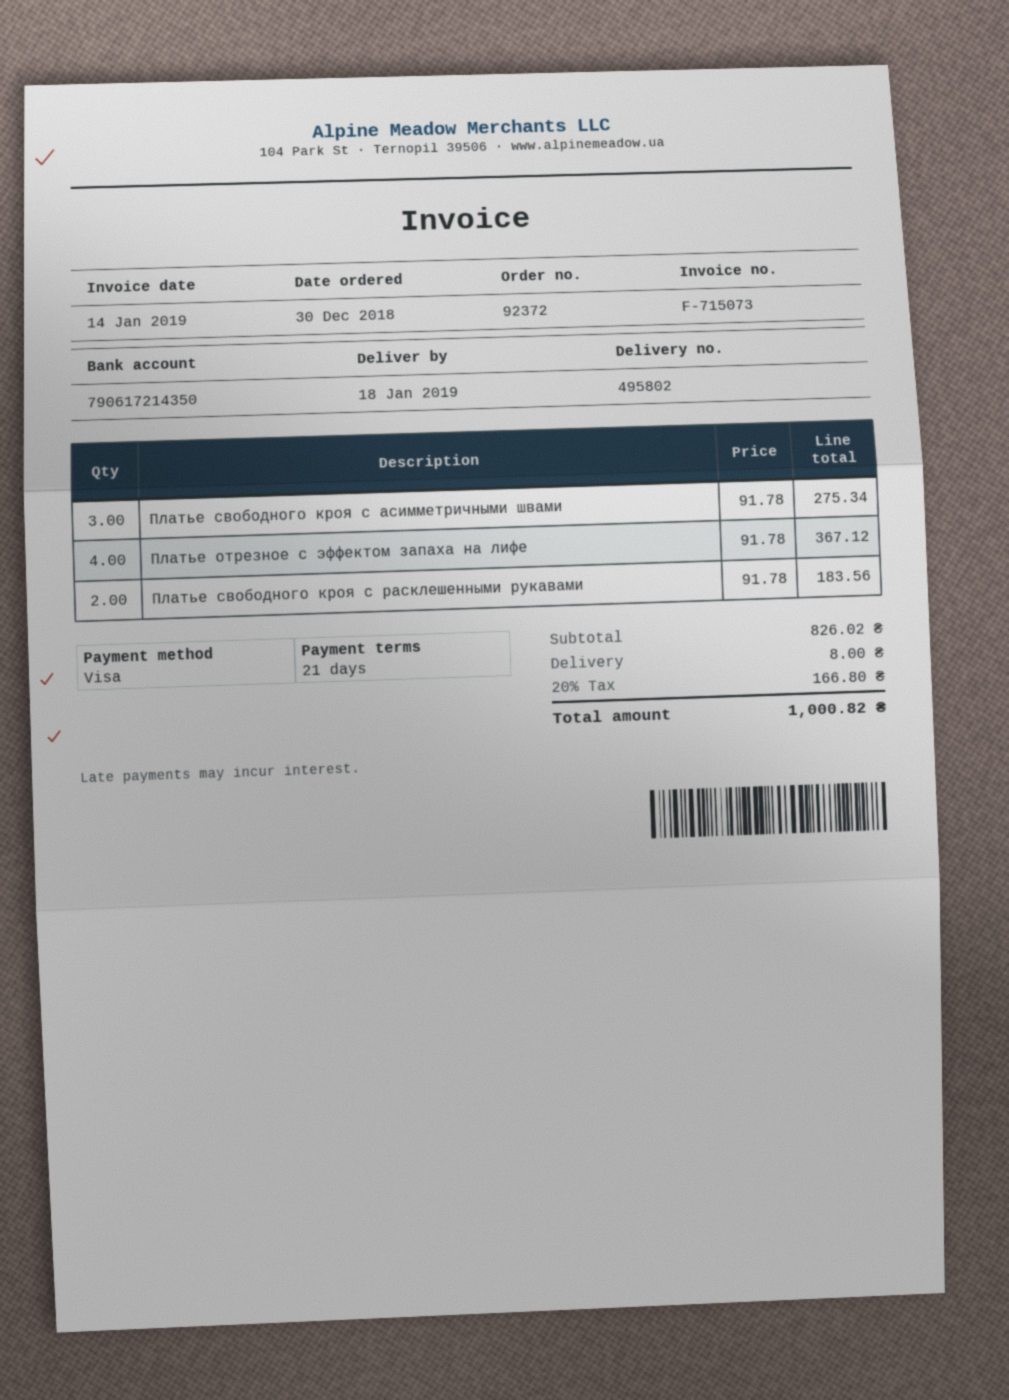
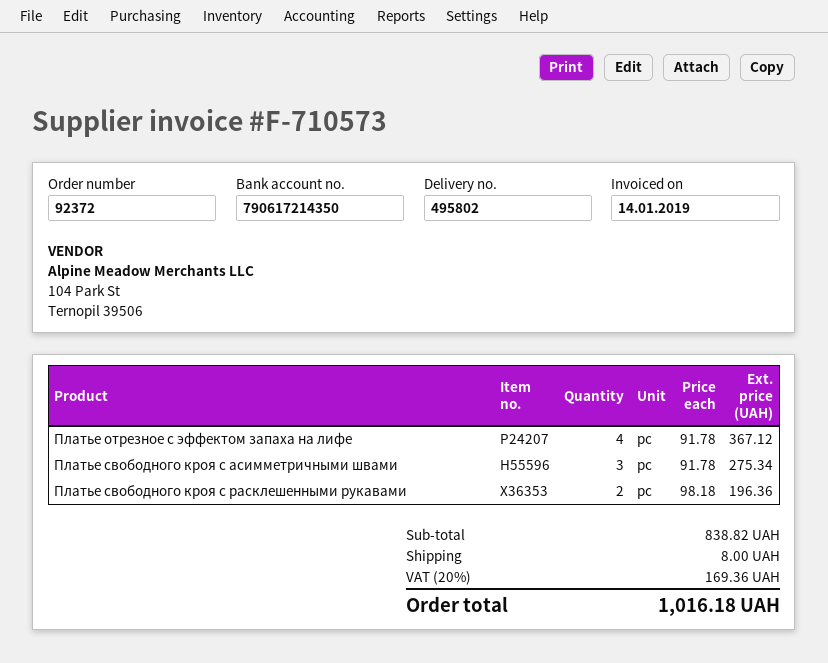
invoice number: F-715073 -> F-710573
Платье свободного кроя с расклешенными рукавами: 2 x 91.78 = 183.56 -> 2 x 98.18 = 196.36
subtotal: 826.02 -> 838.82
tax: 20% = 166.80 -> 20% = 169.36
total: 1000.82 -> 1016.18

